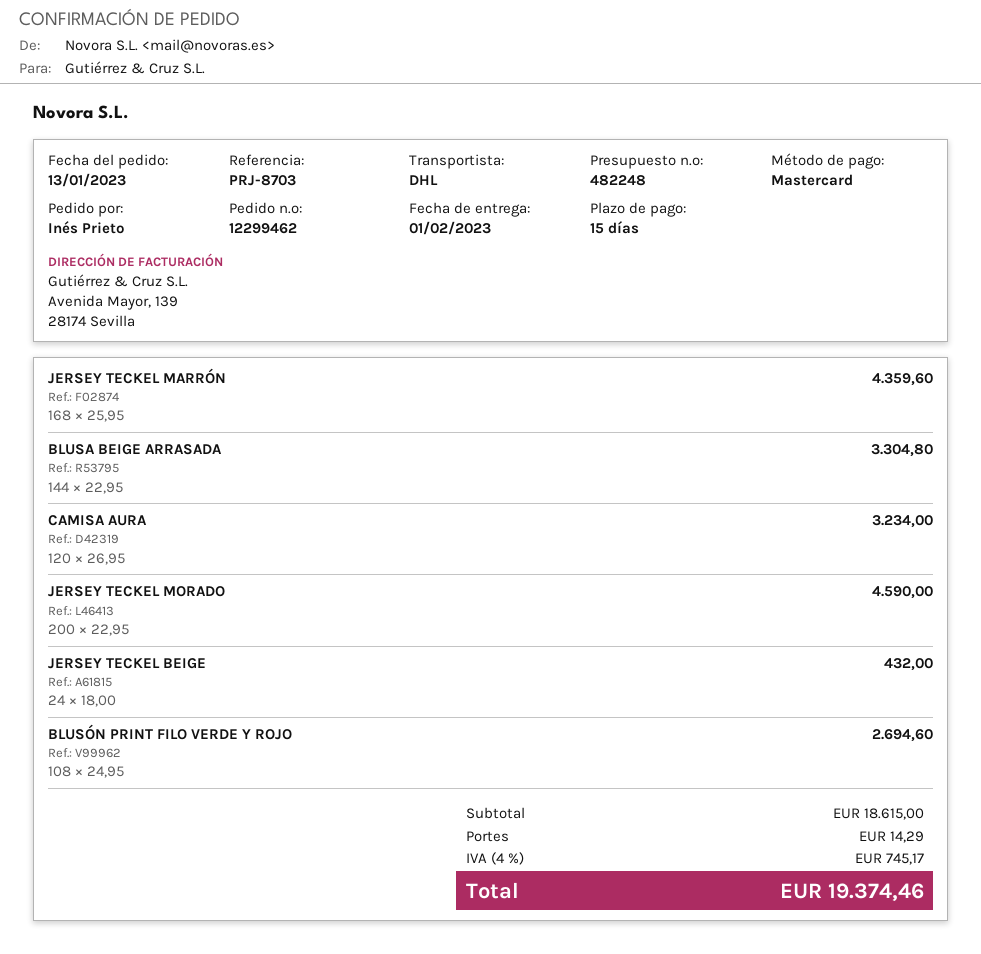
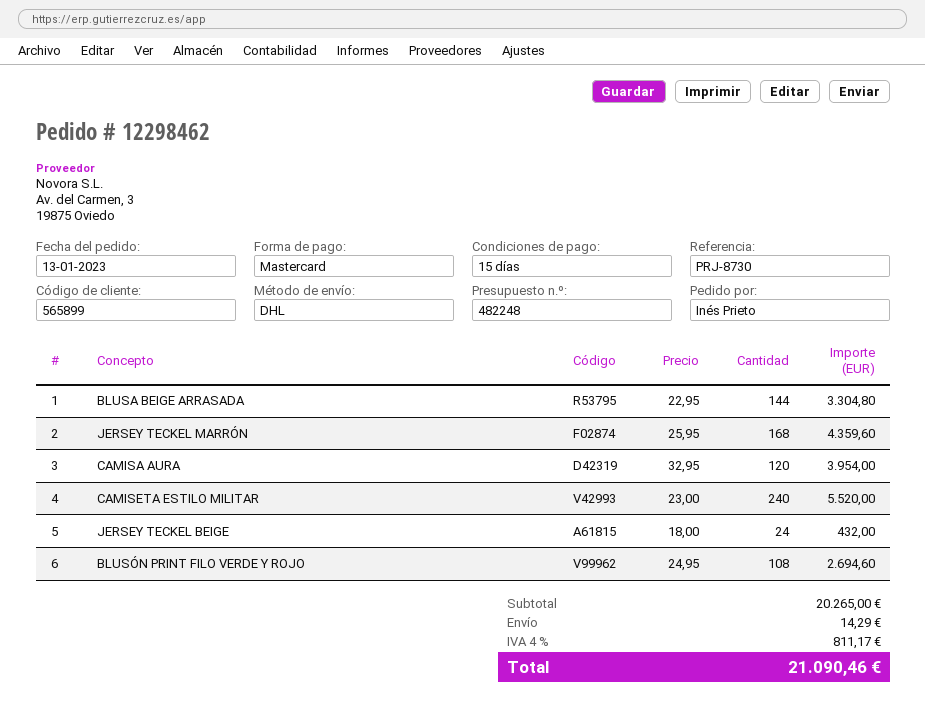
order number: 12299462 -> 12298462
reference: PRJ-8703 -> PRJ-8730
CAMISA AURA: 120 x 26.95 = 3234.00 -> 120 x 32.95 = 3954.00
JERSEY TECKEL MORADO: 200 x 22.95 = 4590.00 -> none
CAMISETA ESTILO MILITAR: none -> 240 x 23.00 = 5520.00
subtotal: 18615.00 -> 20265.00
tax: 4% = 745.17 -> 4% = 811.17
total: 19374.46 -> 21090.46

